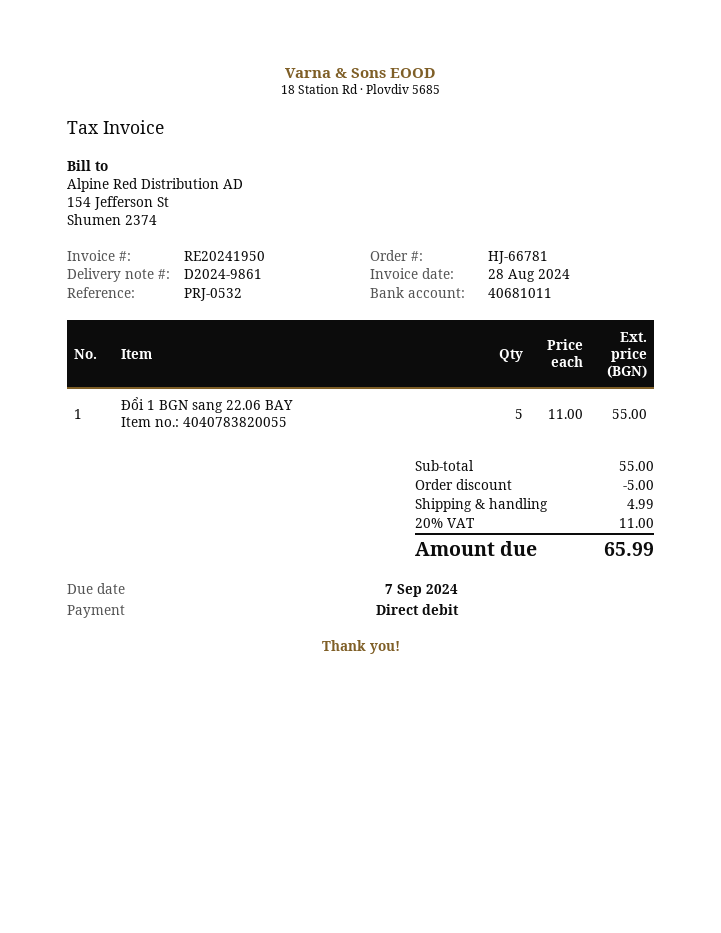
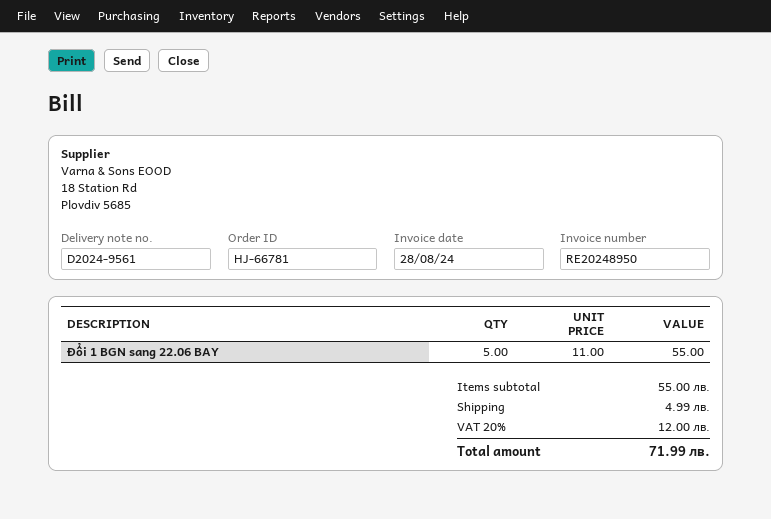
delivery note number: D2024-9861 -> D2024-9561
invoice number: RE20241950 -> RE20248950
discount: 5.00 -> none
tax: 20% = 11.00 -> 20% = 12.00
total: 65.99 -> 71.99

